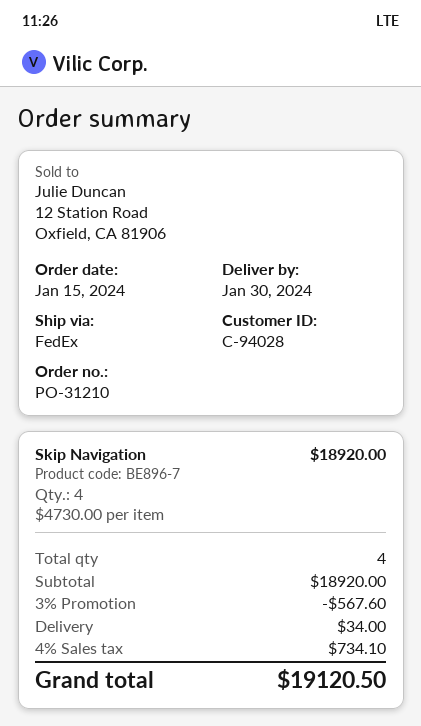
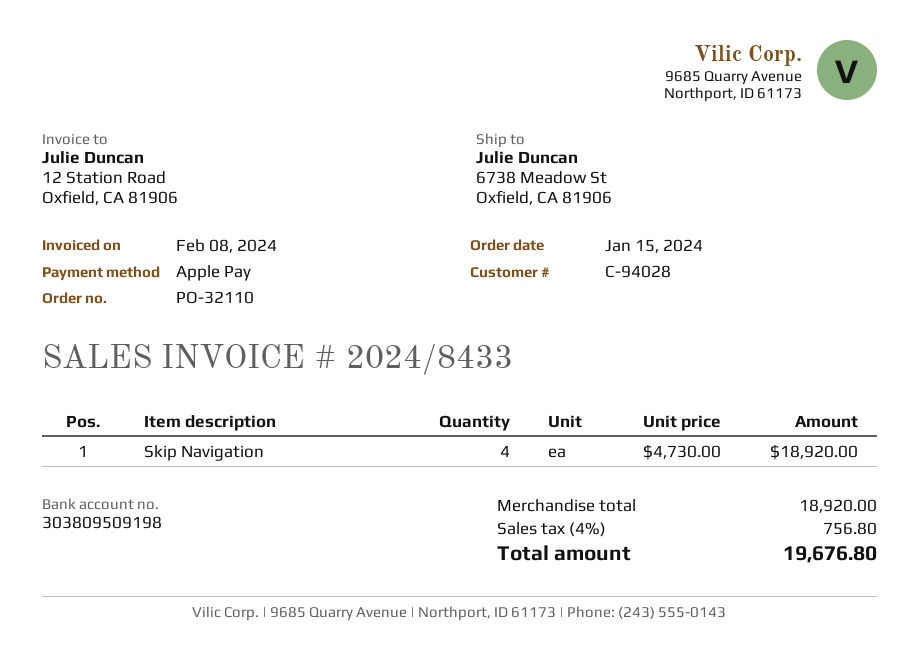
order number: PO-31210 -> PO-32110
discount: 3% = 567.60 -> none
shipping: 34.00 -> none
tax: 4% = 734.10 -> 4% = 756.80
total: 19120.50 -> 19676.80

